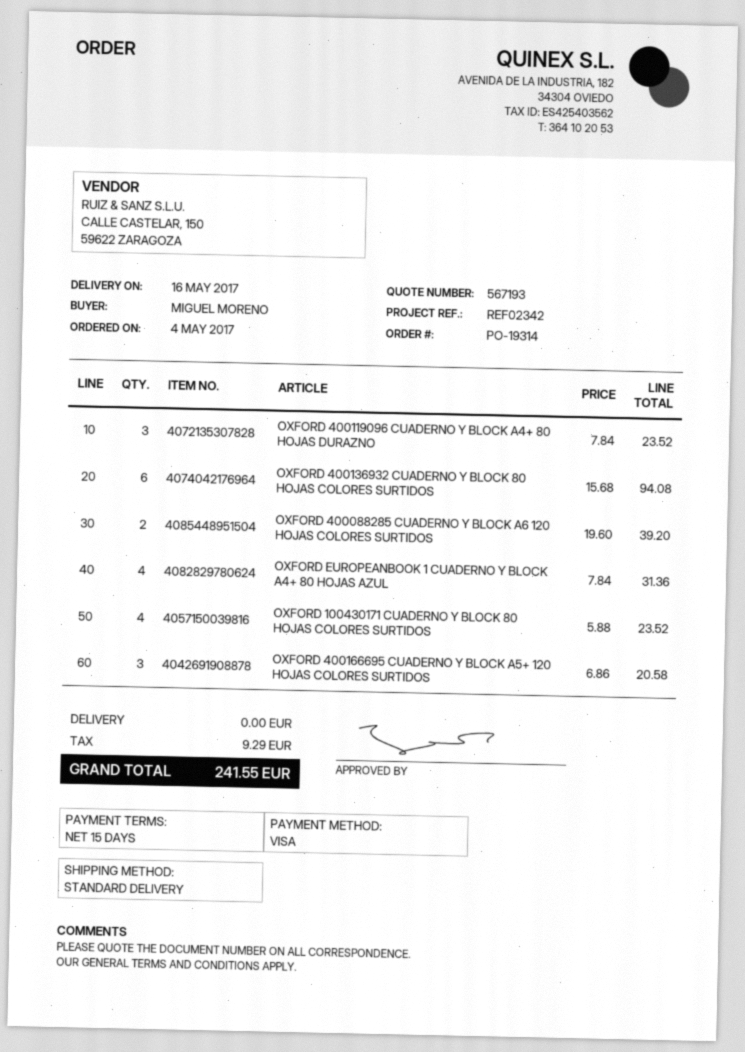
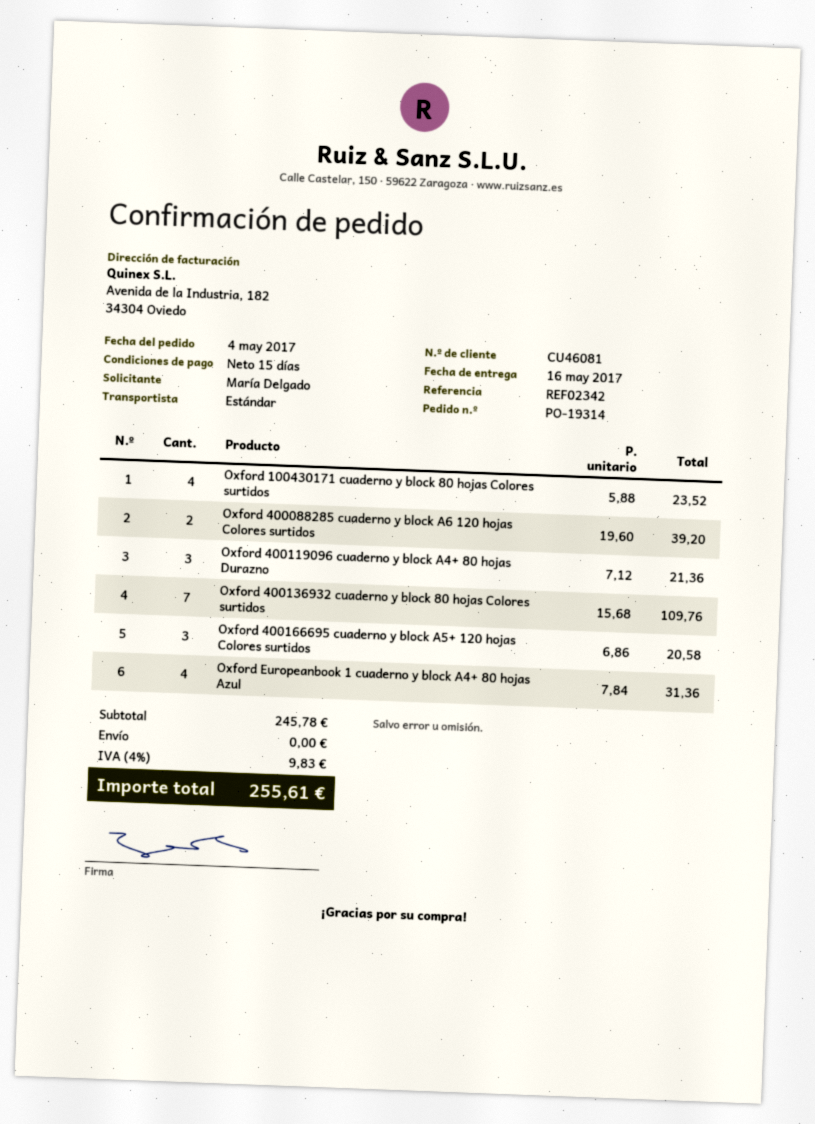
ordered by: MIGUEL MORENO -> María Delgado
OXFORD 400119096 CUADERNO Y BLOCK A4+ 80 HOJAS DURAZNO: 3 x 7.84 = 23.52 -> 3 x 7.12 = 21.36
OXFORD 400136932 CUADERNO Y BLOCK 80 HOJAS COLORES SURTIDOS: 6 x 15.68 = 94.08 -> 7 x 15.68 = 109.76
tax: 9.29 -> 9.83
total: 241.55 -> 255.61

